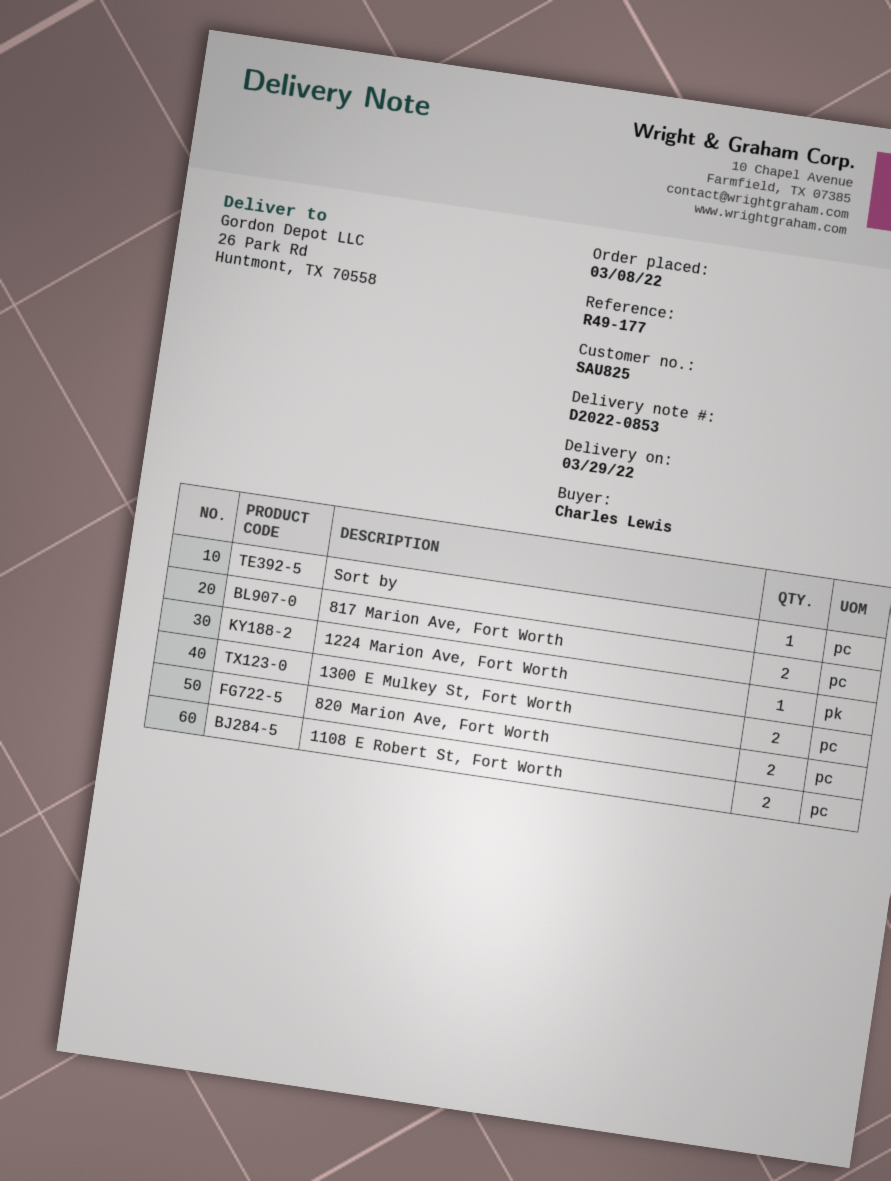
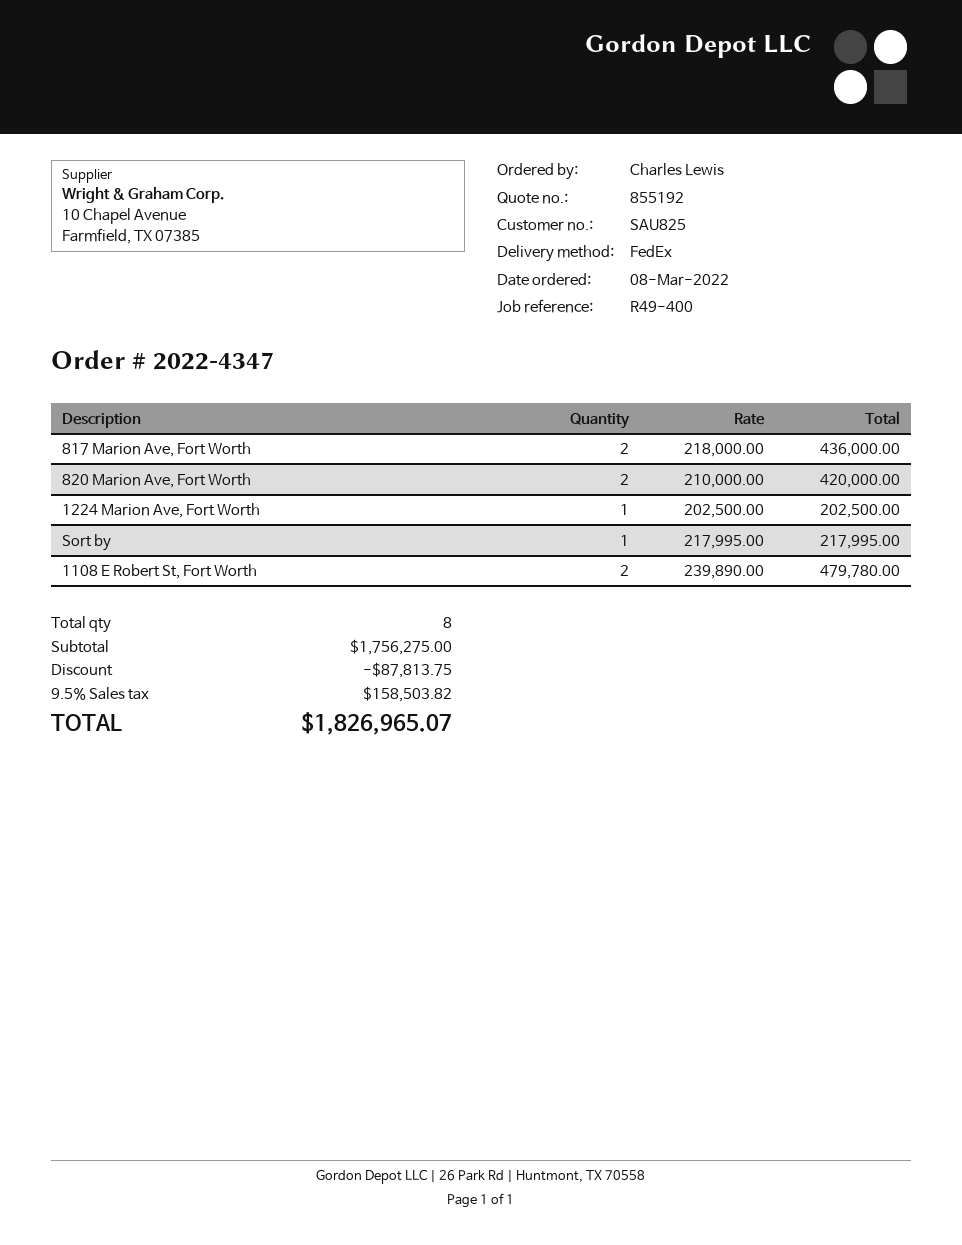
reference: R49-177 -> R49-400
1300 E Mulkey St, Fort Worth: 2 -> none

